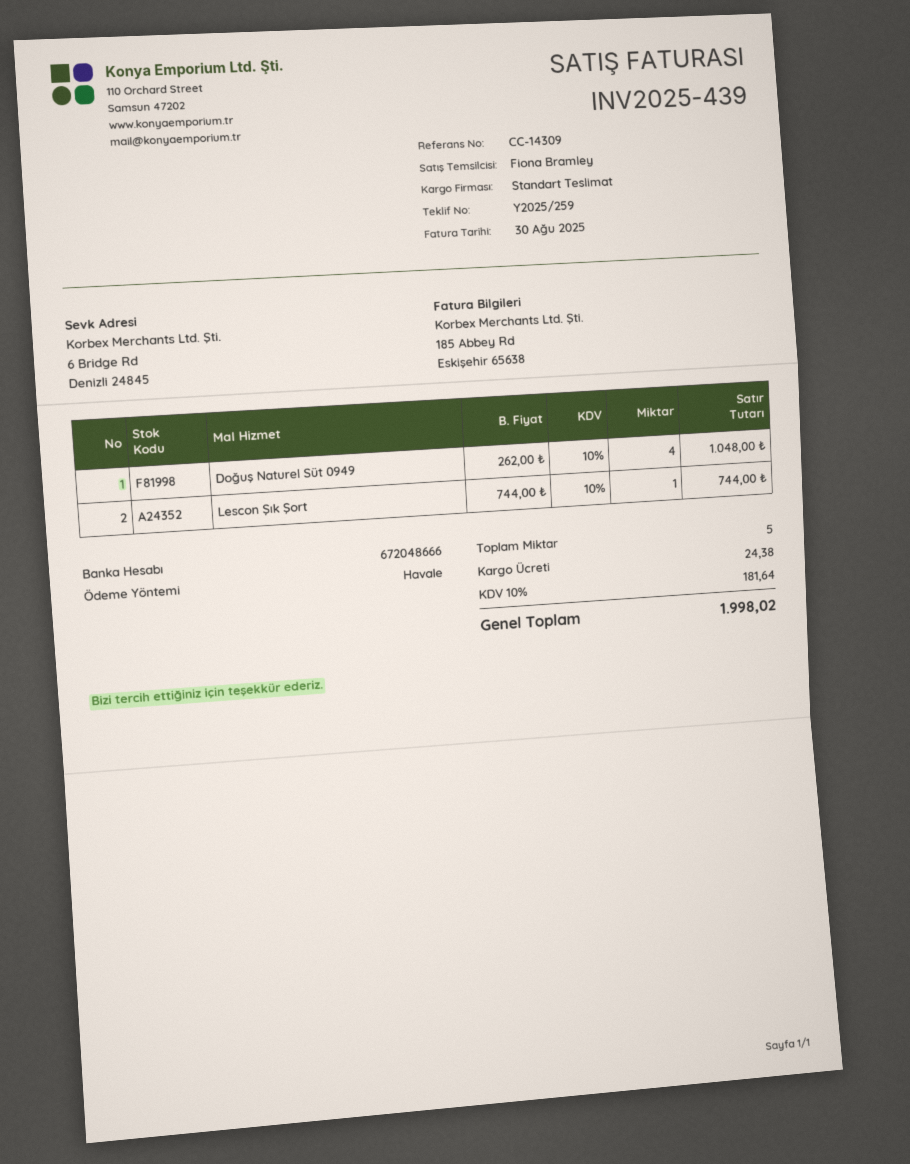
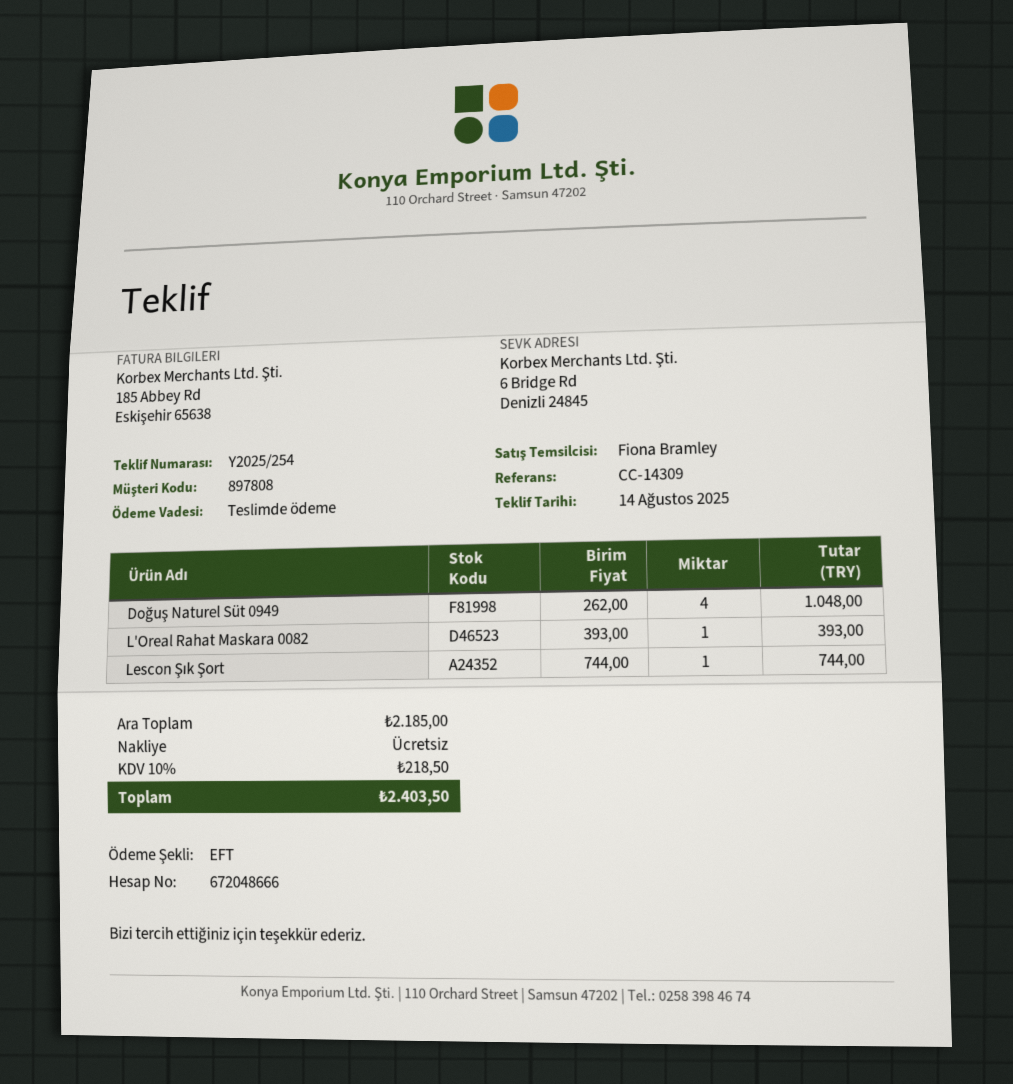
quote number: Y2025/259 -> Y2025/254
L'Oreal Rahat Maskara 0082: none -> 1 x 393.00 = 393.00
shipping: 24.38 -> 0.00
tax: 10% = 181.64 -> 10% = 218.50
total: 1998.02 -> 2403.50

